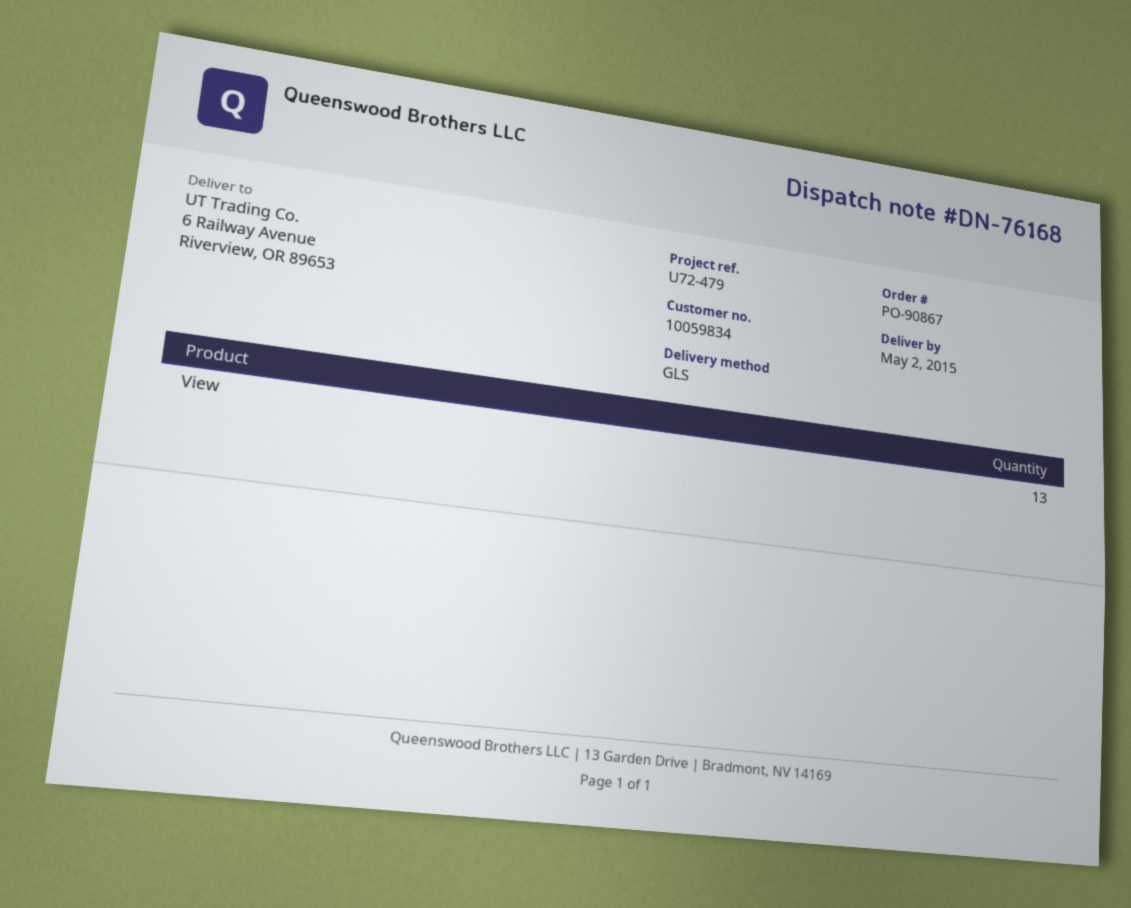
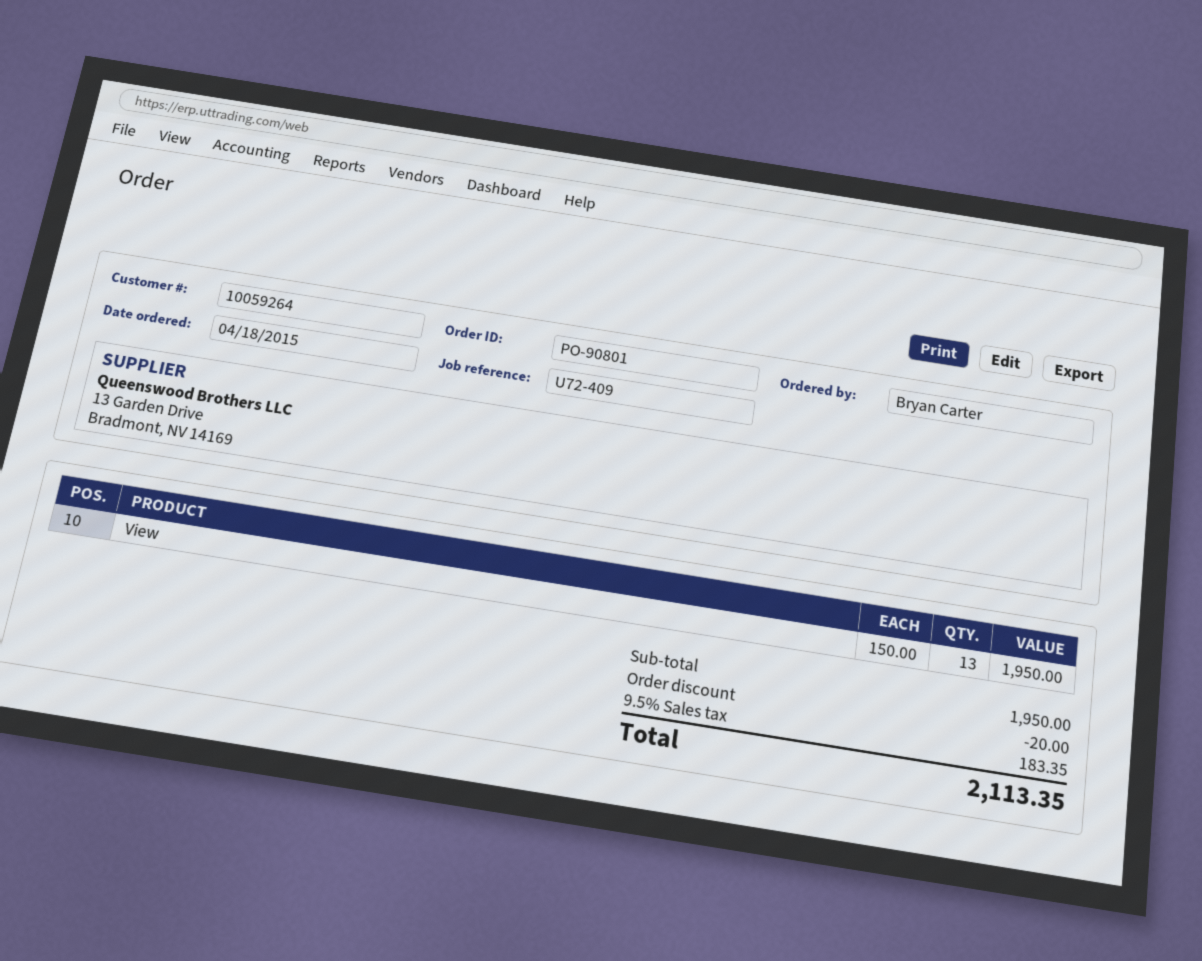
order number: PO-90867 -> PO-90801
customer number: 10059834 -> 10059264
reference: U72-479 -> U72-409

